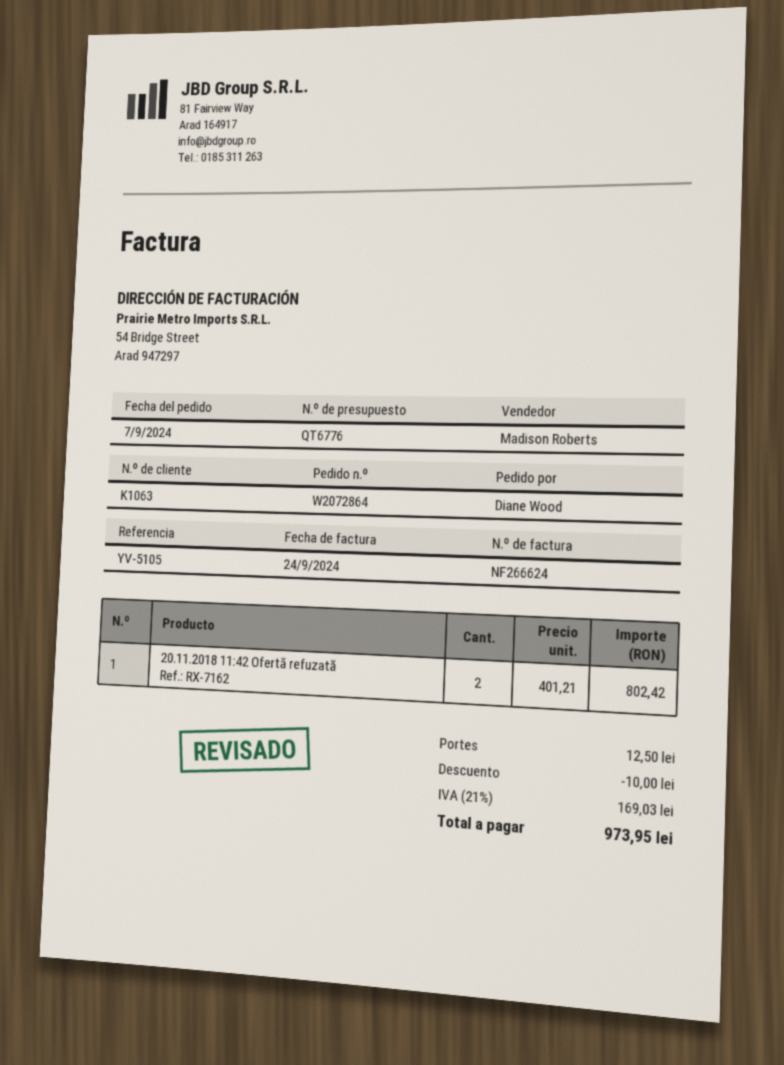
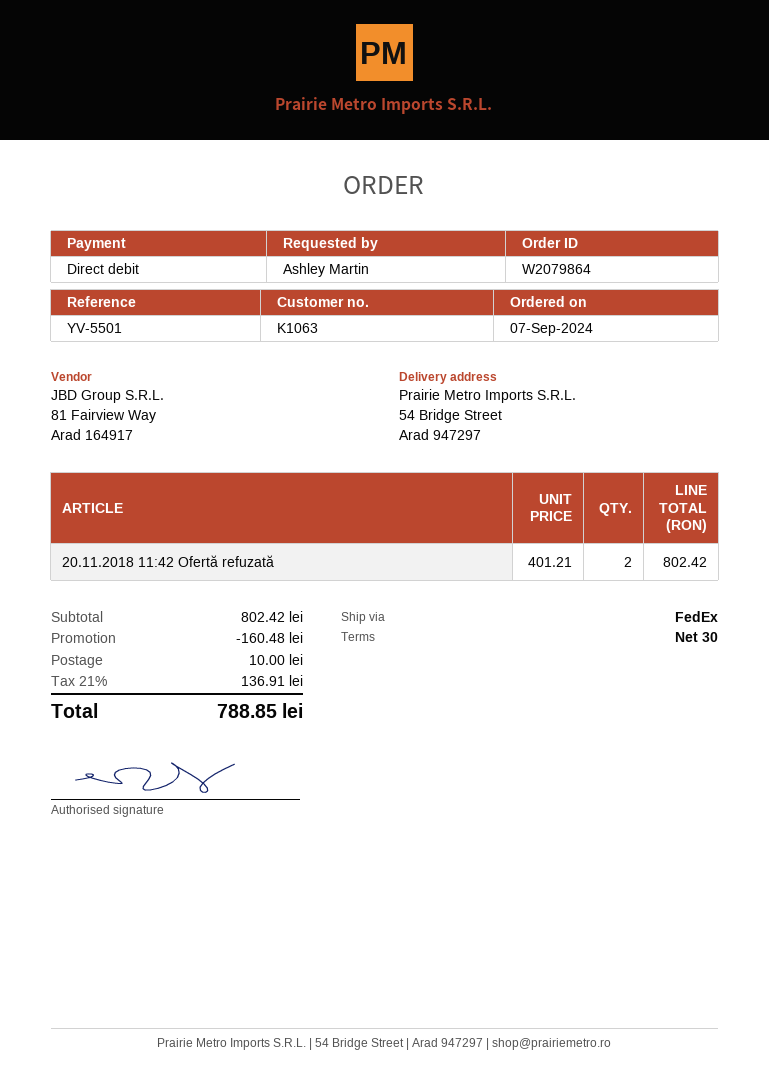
order number: W2072864 -> W2079864
reference: YV-5105 -> YV-5501
ordered by: Diane Wood -> Ashley Martin
discount: 10.00 -> 160.48
shipping: 12.50 -> 10.00
tax: 21% = 169.03 -> 21% = 136.91
total: 973.95 -> 788.85

